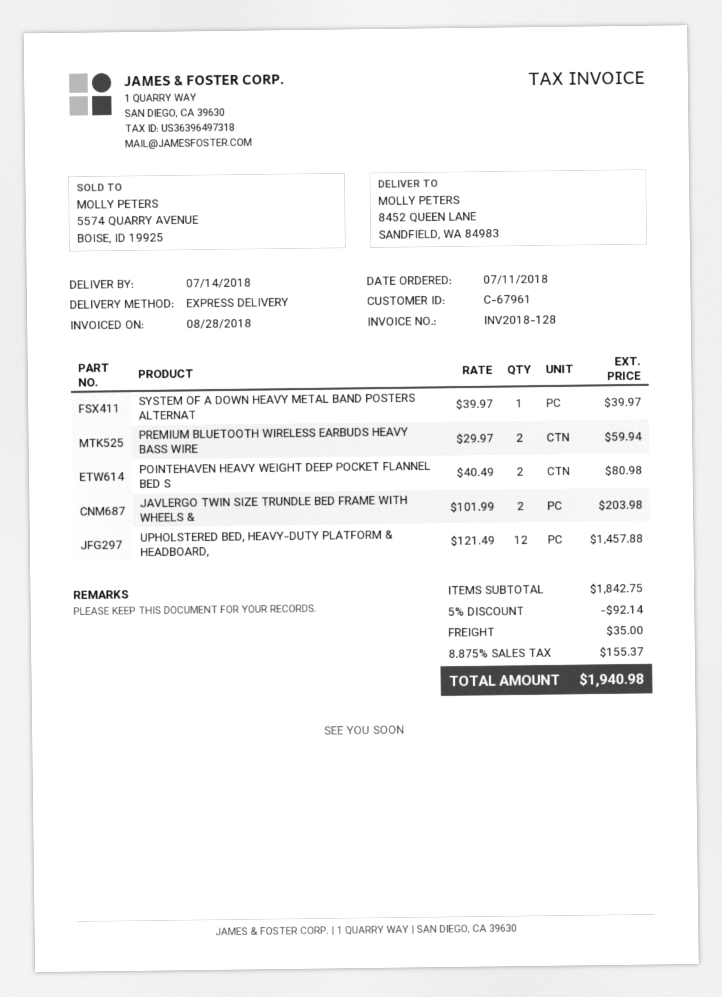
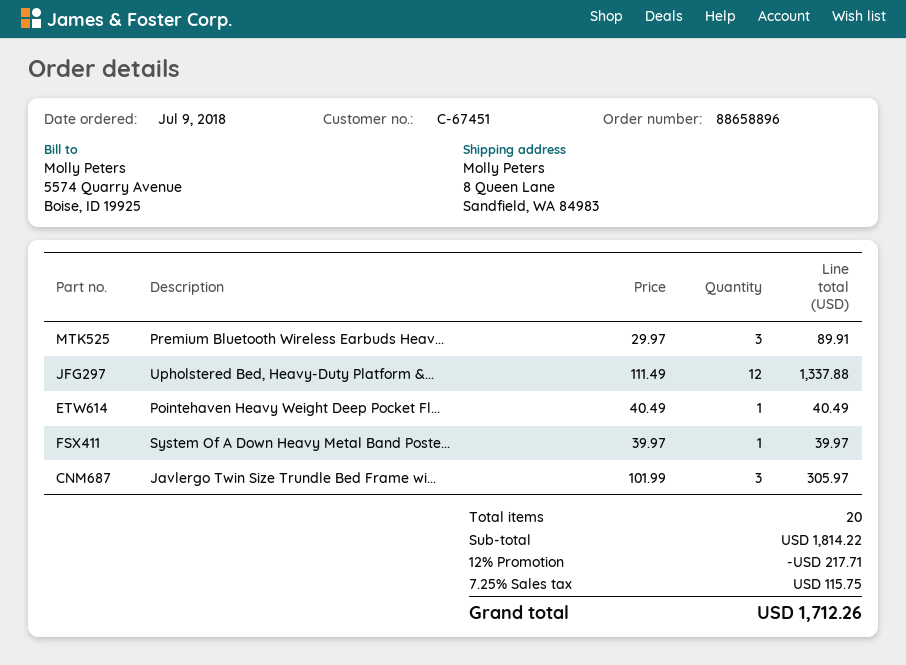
order date: 2018-07-11 -> 2018-07-09
customer number: C-67961 -> C-67451
ship to: 8452 QUEEN LANE, SANDFIELD, WA 84983 -> 8 Queen Lane, Sandfield, WA 84983
PREMIUM BLUETOOTH WIRELESS EARBUDS HEAVY BASS WIRE: 2 x 29.97 = 59.94 -> 3 x 29.97 = 89.91
POINTEHAVEN HEAVY WEIGHT DEEP POCKET FLANNEL BED S: 2 x 40.49 = 80.98 -> 1 x 40.49 = 40.49
JAVLERGO TWIN SIZE TRUNDLE BED FRAME WITH WHEELS &: 2 x 101.99 = 203.98 -> 3 x 101.99 = 305.97
UPHOLSTERED BED, HEAVY-DUTY PLATFORM & HEADBOARD,: 12 x 121.49 = 1457.88 -> 12 x 111.49 = 1337.88
subtotal: 1842.75 -> 1814.22
discount: 5% = 92.14 -> 12% = 217.71
shipping: 35.00 -> none
tax: 8.875% = 155.37 -> 7.25% = 115.75
total: 1940.98 -> 1712.26

